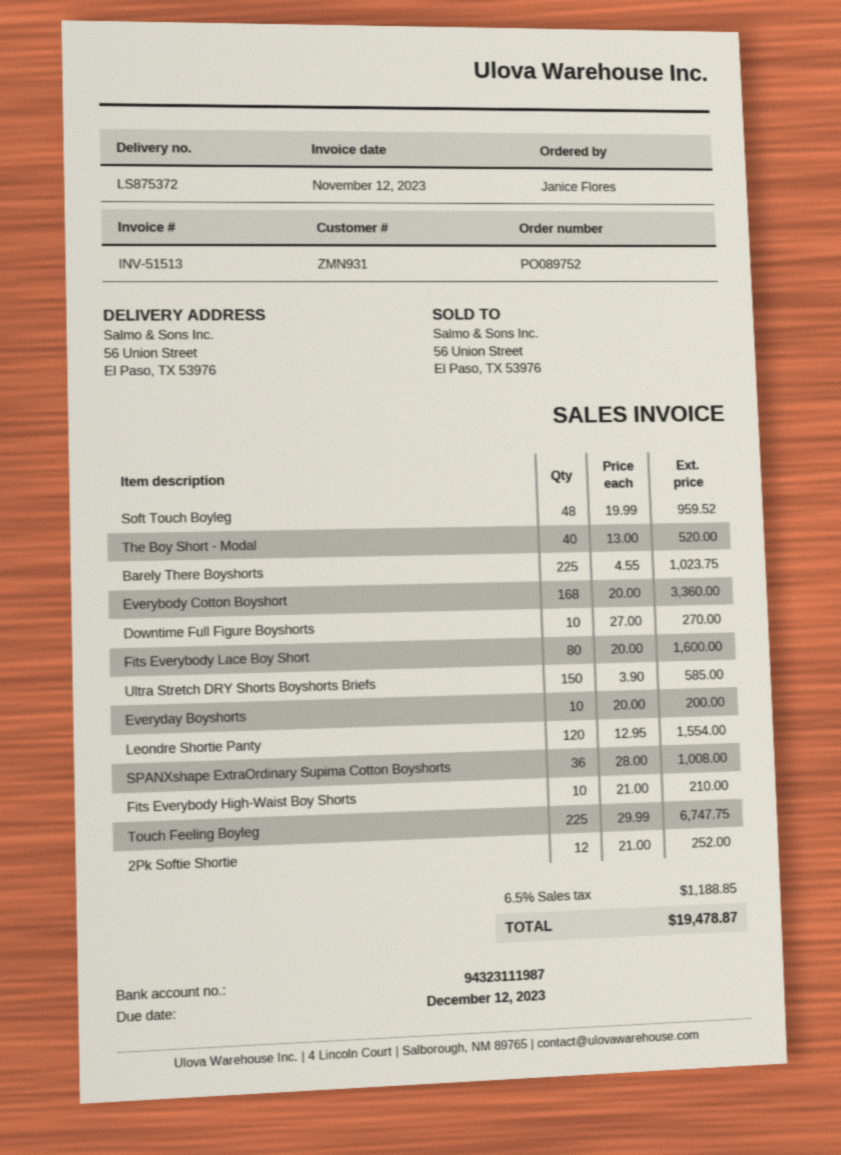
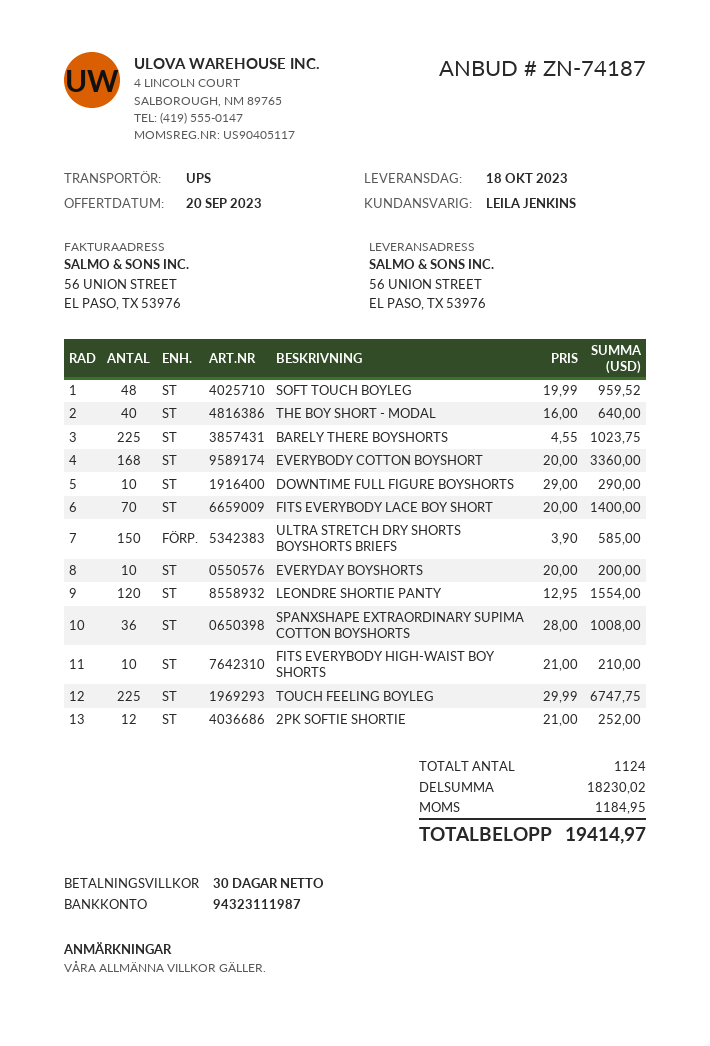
The Boy Short - Modal: 40 x 13.00 = 520.00 -> 40 x 16.00 = 640.00
Downtime Full Figure Boyshorts: 10 x 27.00 = 270.00 -> 10 x 29.00 = 290.00
Fits Everybody Lace Boy Short: 80 x 20.00 = 1600.00 -> 70 x 20.00 = 1400.00
tax: 1188.85 -> 1184.95
total: 19478.87 -> 19414.97

